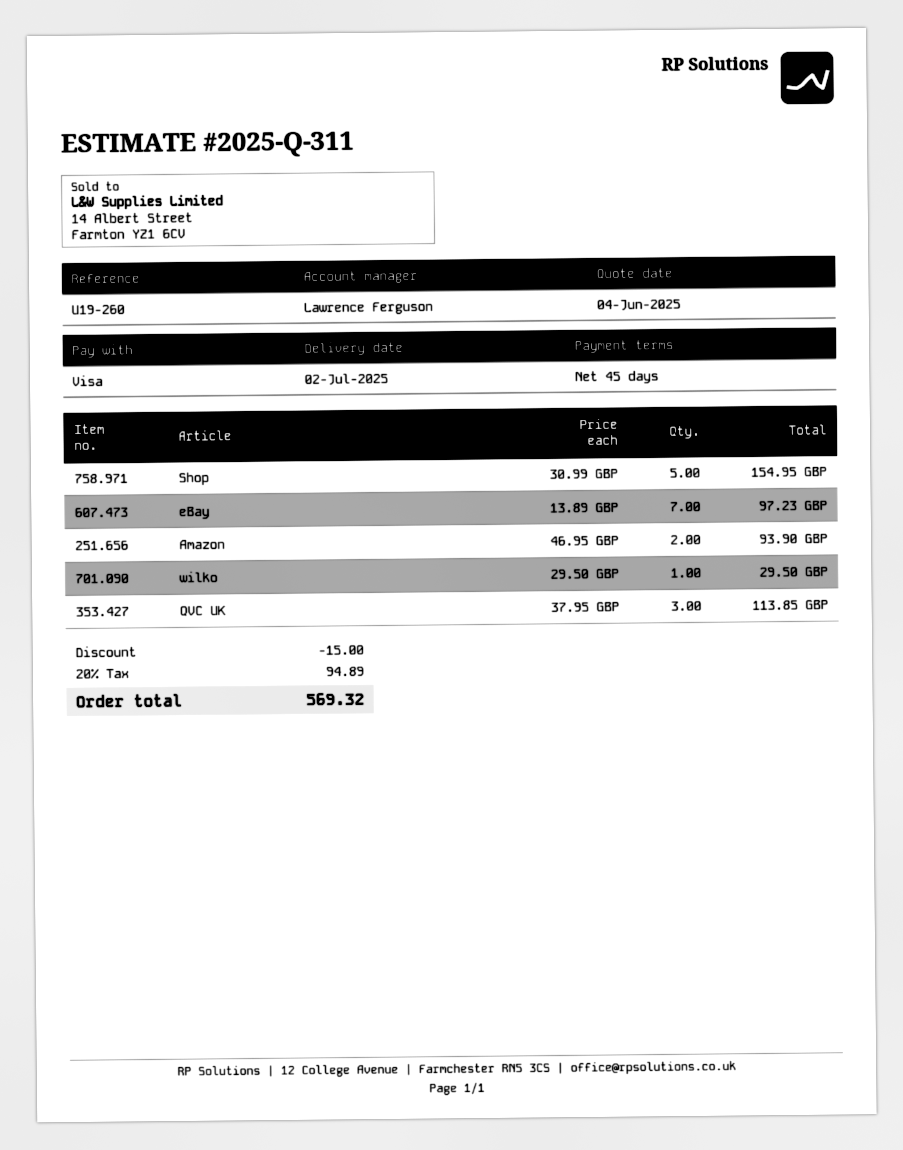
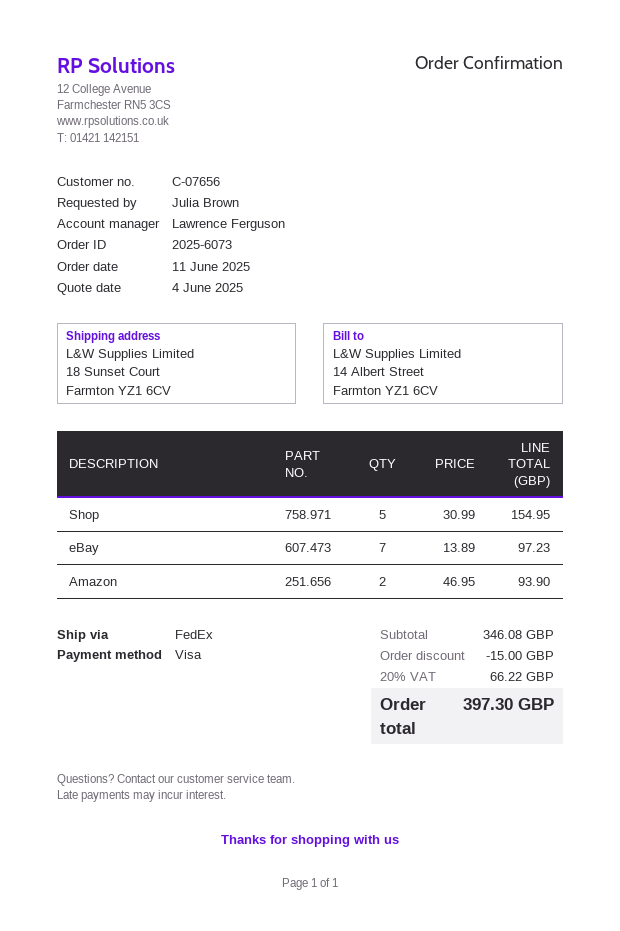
wilko: 1 x 29.50 = 29.50 -> none
QVC UK: 3 x 37.95 = 113.85 -> none
tax: 20% = 94.89 -> 20% = 66.22
total: 569.32 -> 397.30

